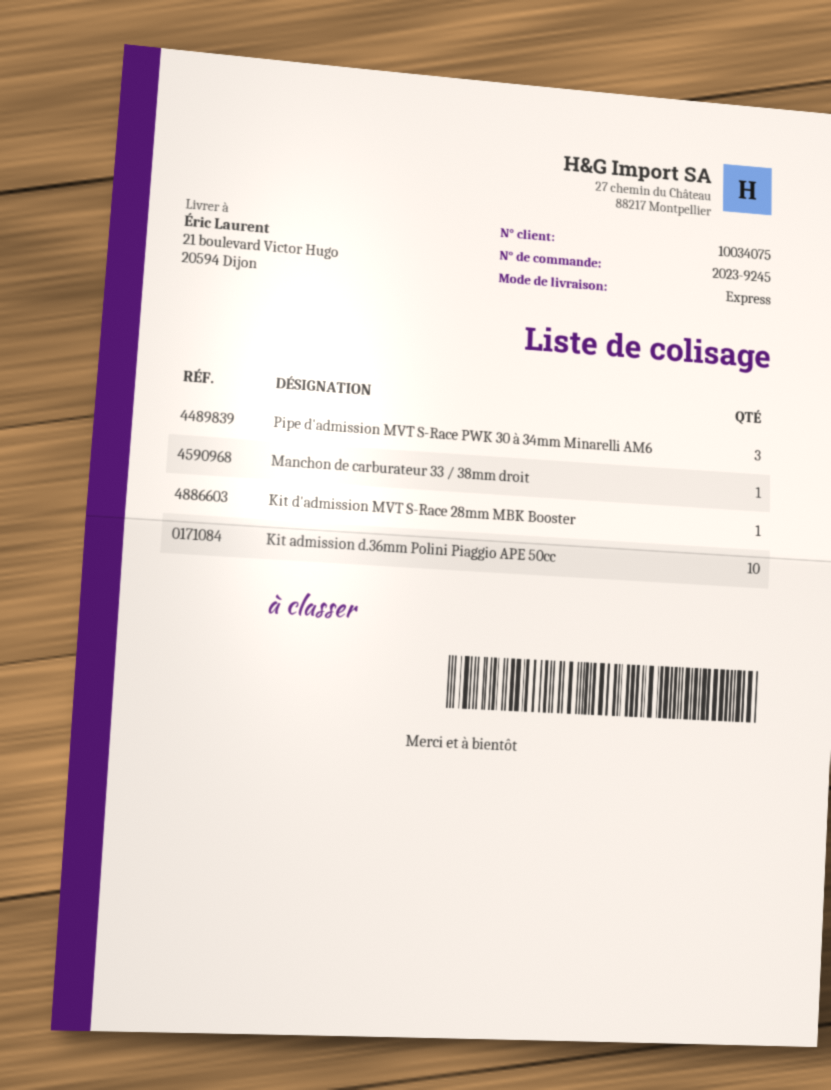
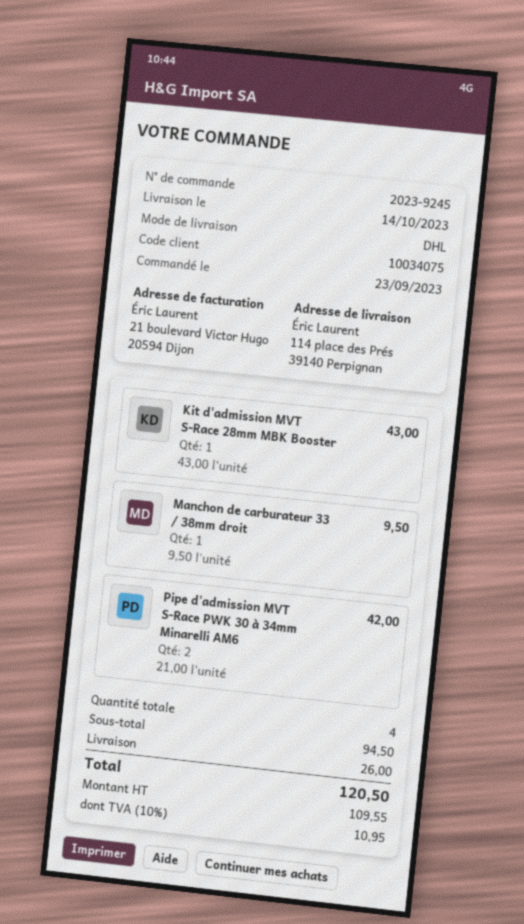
shipping method: express -> DHL
ship to: 21 boulevard Victor Hugo, 20594 Dijon -> 114 place des Prés, 39140 Perpignan
Pipe d'admission MVT S-Race PWK 30 à 34mm Minarelli AM6: 3 -> 2
Kit admission d.36mm Polini Piaggio APE 50cc: 10 -> none

